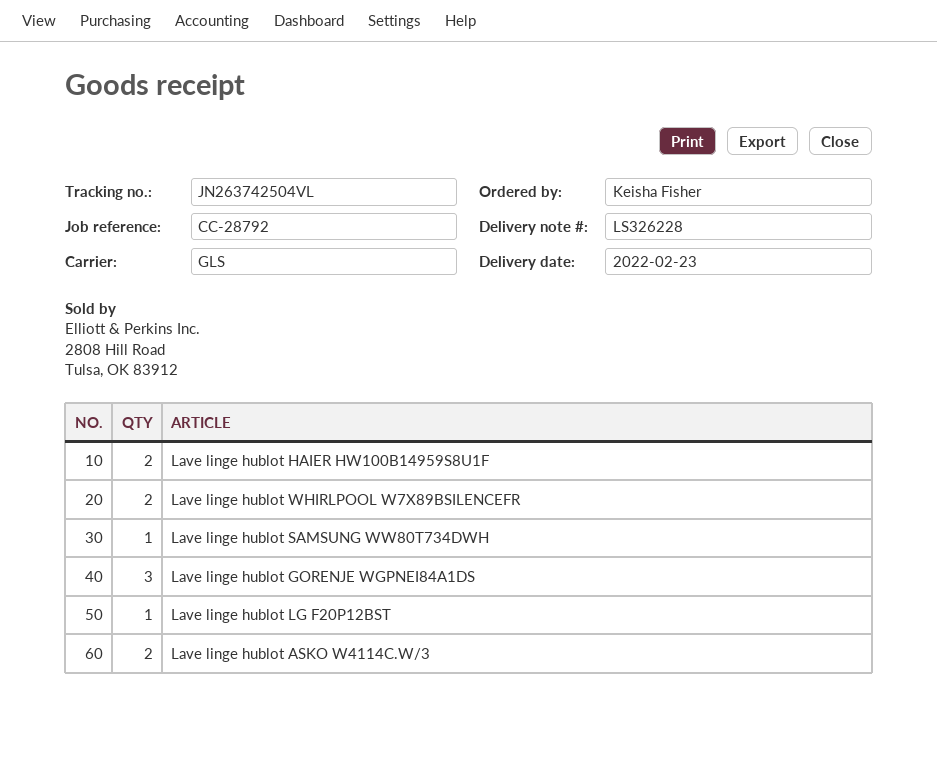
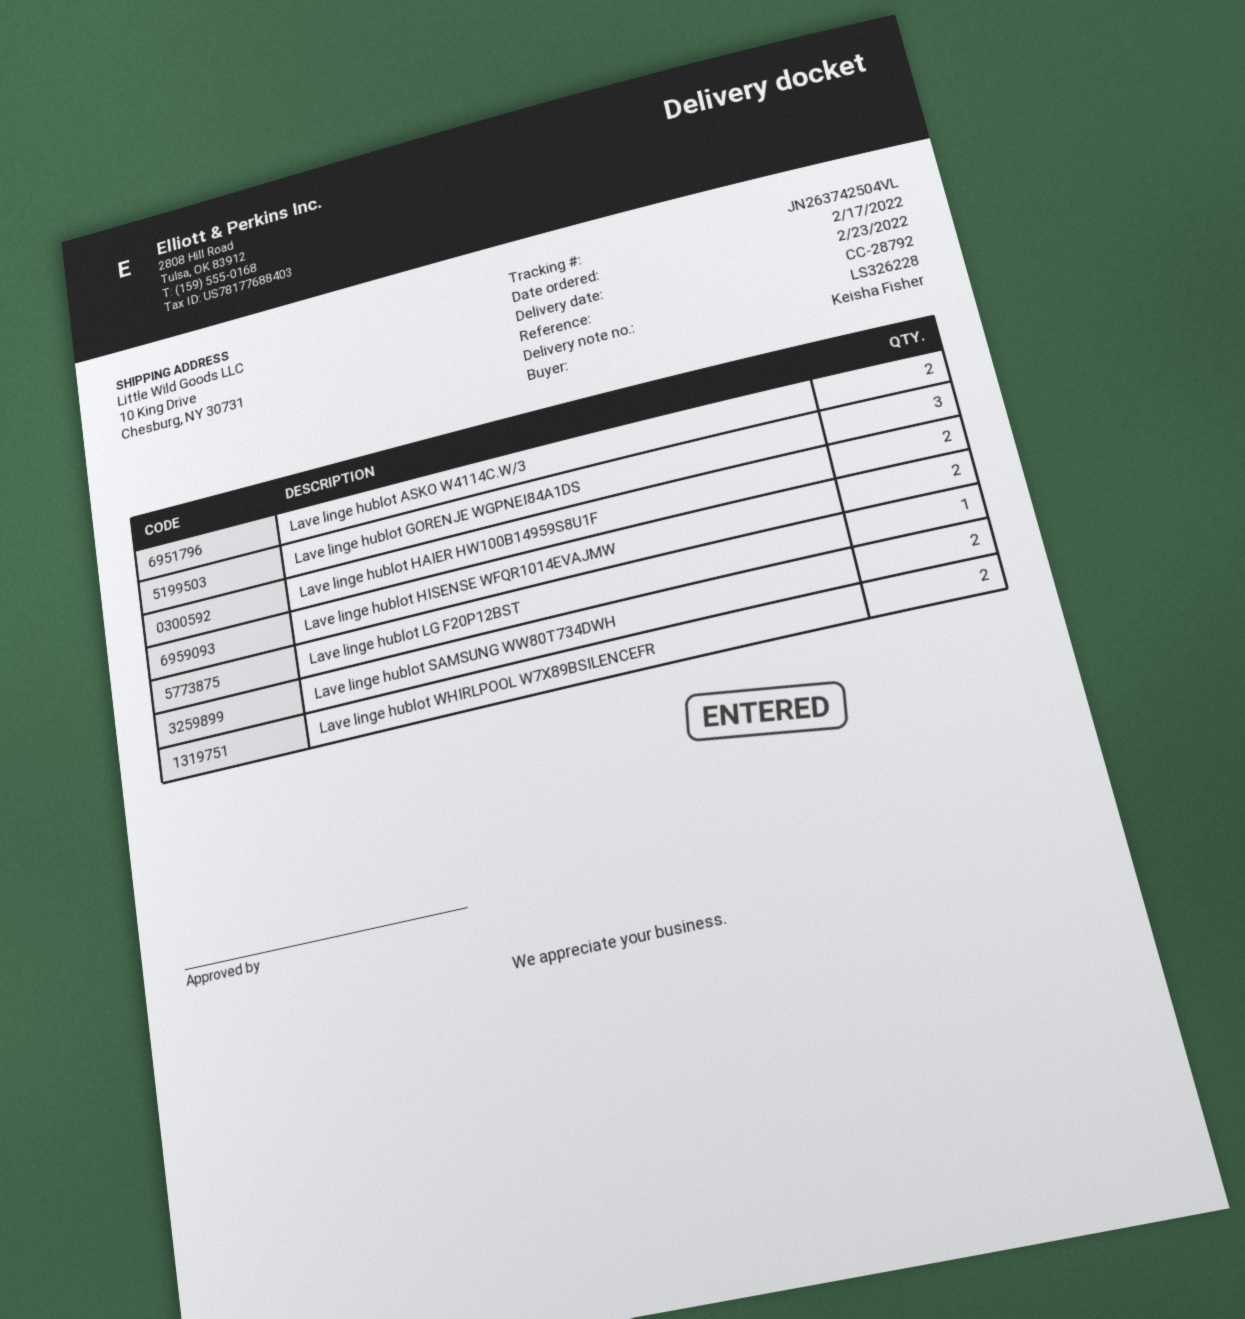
Lave linge hublot SAMSUNG WW80T734DWH: 1 -> 2
Lave linge hublot HISENSE WFQR1014EVAJMW: none -> 2

